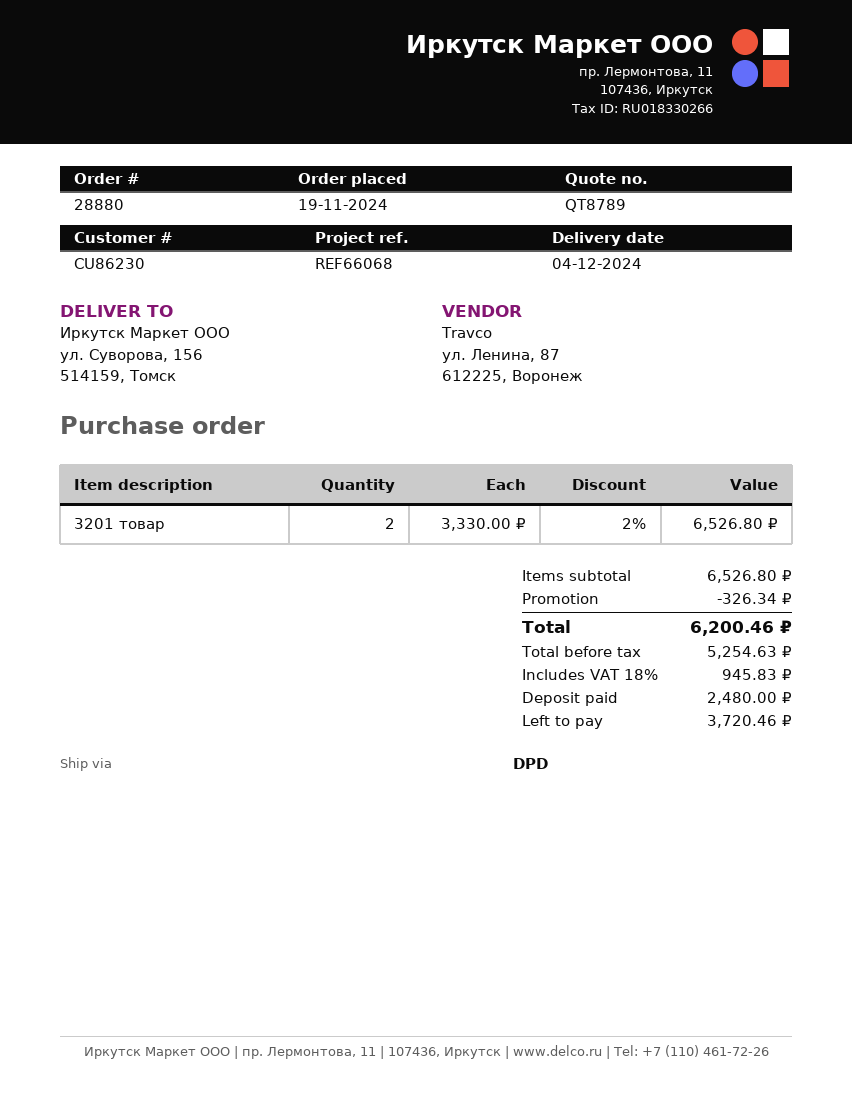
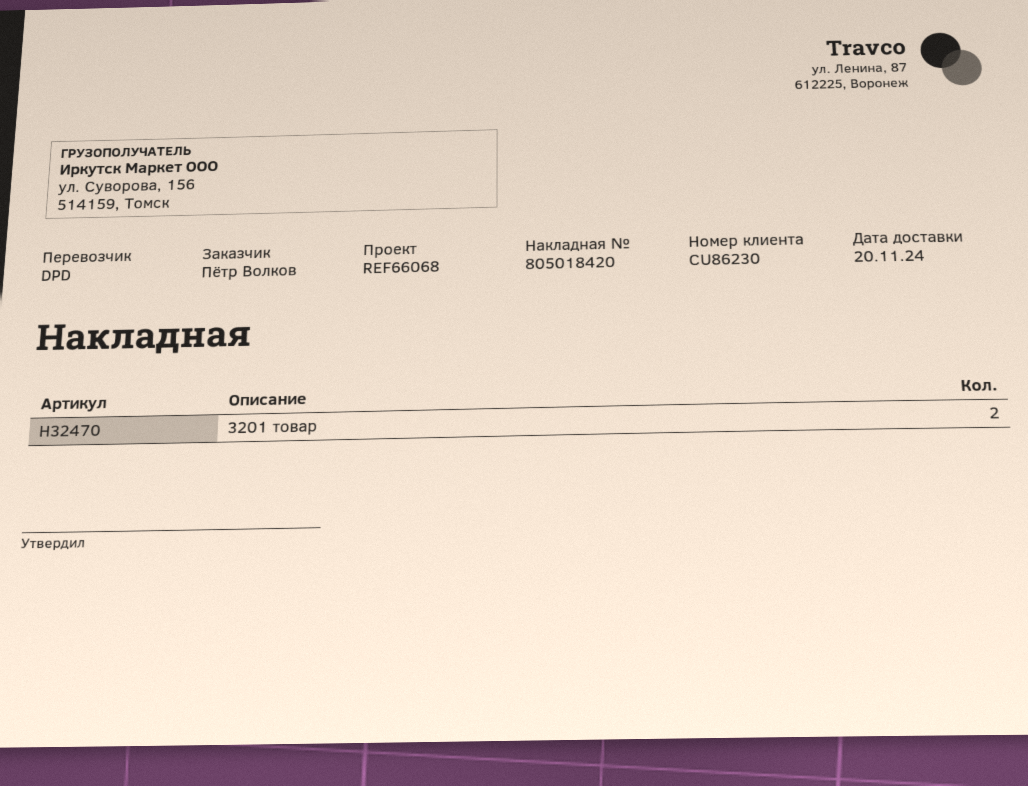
delivery date: 2024-12-04 -> 2024-11-20

